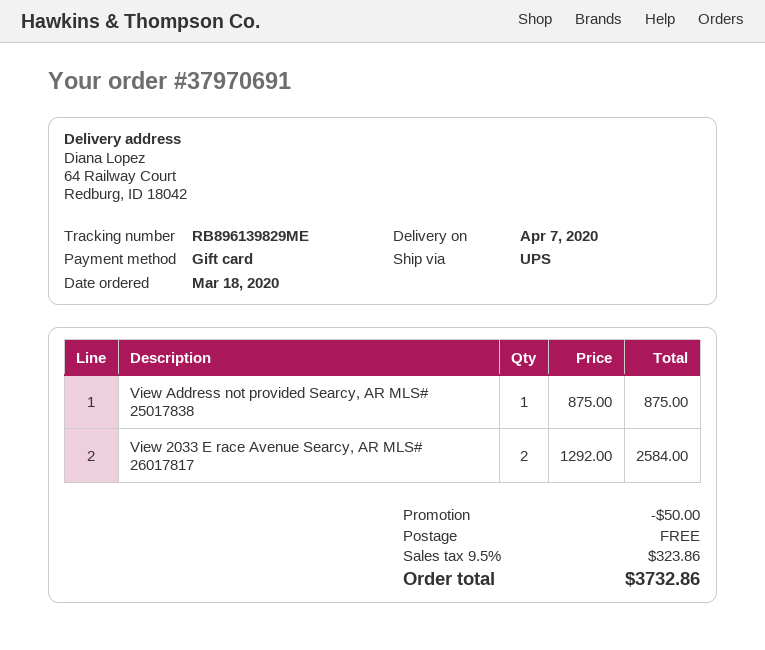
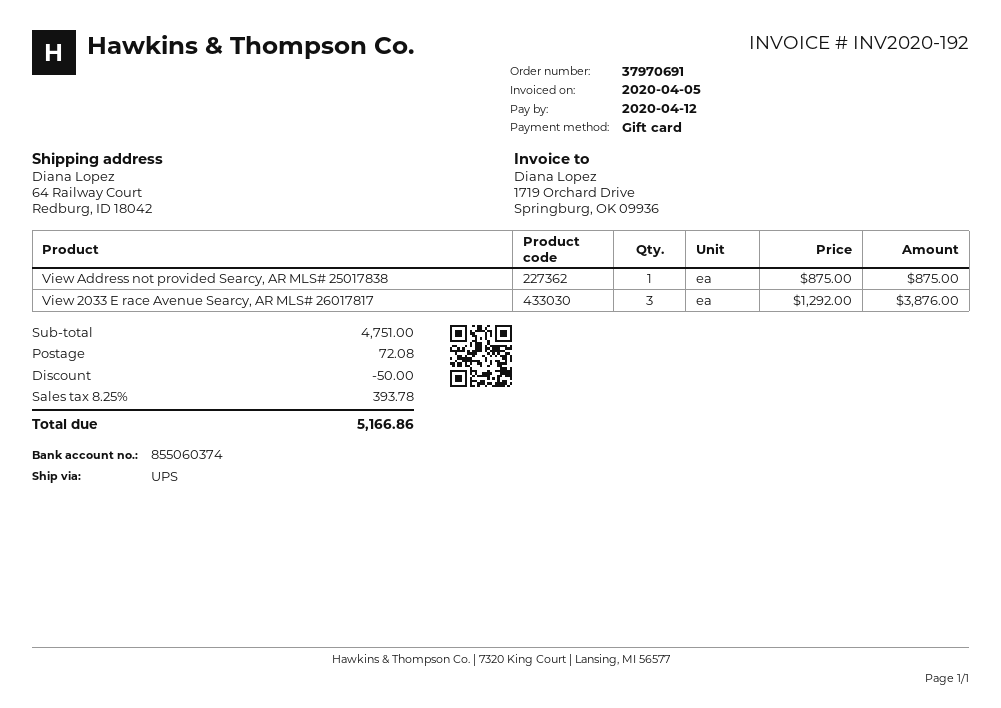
View 2033 E race Avenue Searcy, AR MLS# 26017817: 2 x 1292.00 = 2584.00 -> 3 x 1292.00 = 3876.00
shipping: 0.00 -> 72.08
tax: 9.5% = 323.86 -> 8.25% = 393.78
total: 3732.86 -> 5166.86

